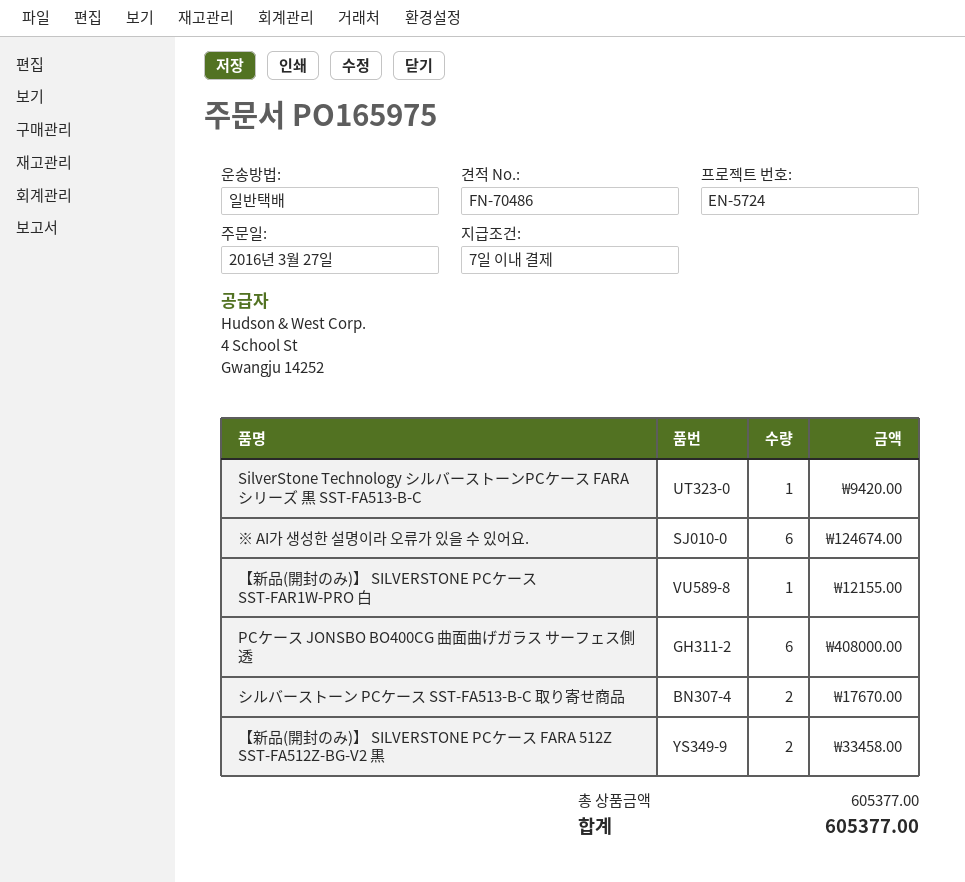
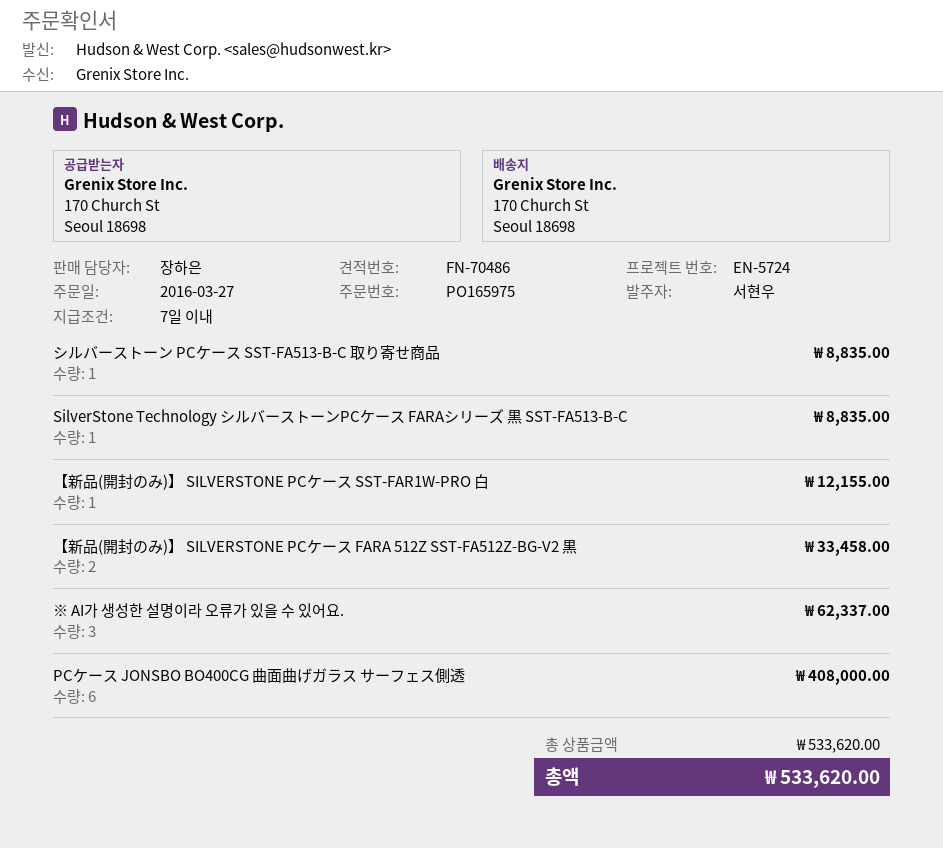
SilverStone Technology シルバーストーンPCケース FARAシリーズ 黒 SST-FA513-B-C: 1 for 9420.00 -> 1 for 8835.00
※ AI가 생성한 설명이라 오류가 있을 수 있어요.: 6 for 124674.00 -> 3 for 62337.00
シルバーストーン PCケース SST-FA513-B-C 取り寄せ商品: 2 for 17670.00 -> 1 for 8835.00
subtotal: 605377.00 -> 533620.00
total: 605377.00 -> 533620.00

